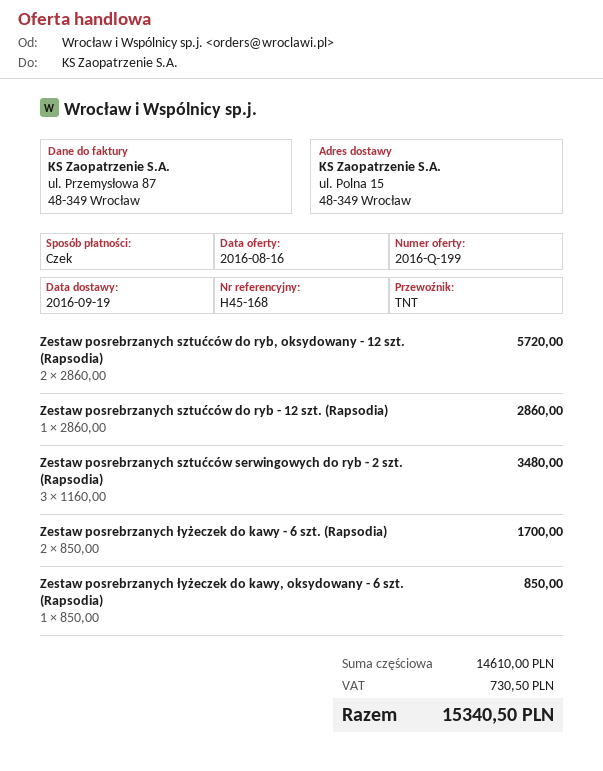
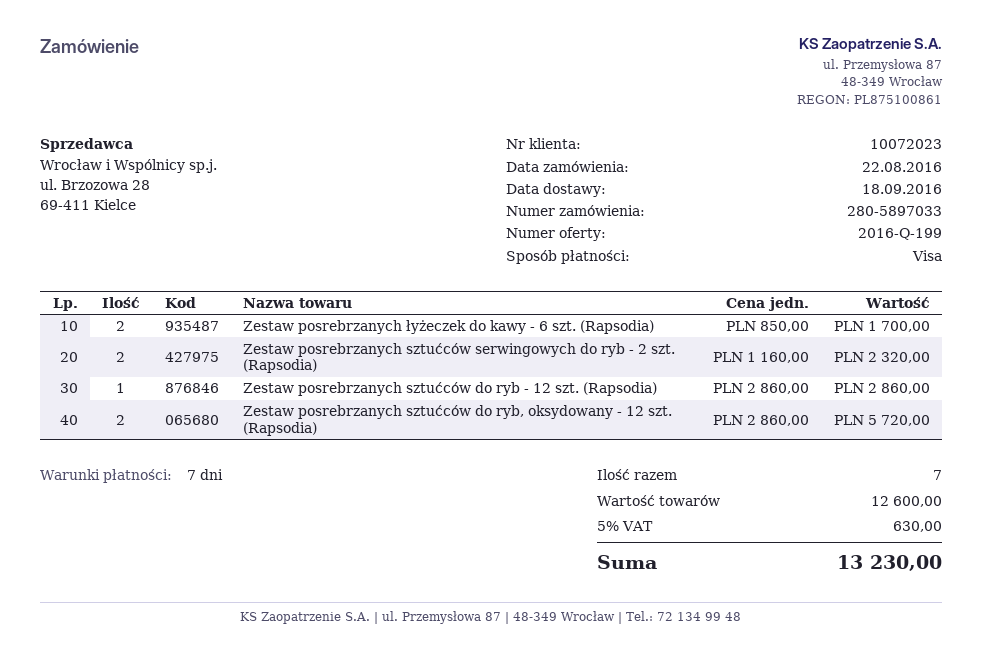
delivery date: 2016-09-19 -> 2016-09-18
payment method: cheque -> Visa
Zestaw posrebrzanych sztućców serwingowych do ryb - 2 szt. (Rapsodia): 3 x 1160.00 = 3480.00 -> 2 x 1160.00 = 2320.00
Zestaw posrebrzanych łyżeczek do kawy, oksydowany - 6 szt. (Rapsodia): 1 x 850.00 = 850.00 -> none
subtotal: 14610.00 -> 12600.00
tax: 730.50 -> 630.00
total: 15340.50 -> 13230.00

